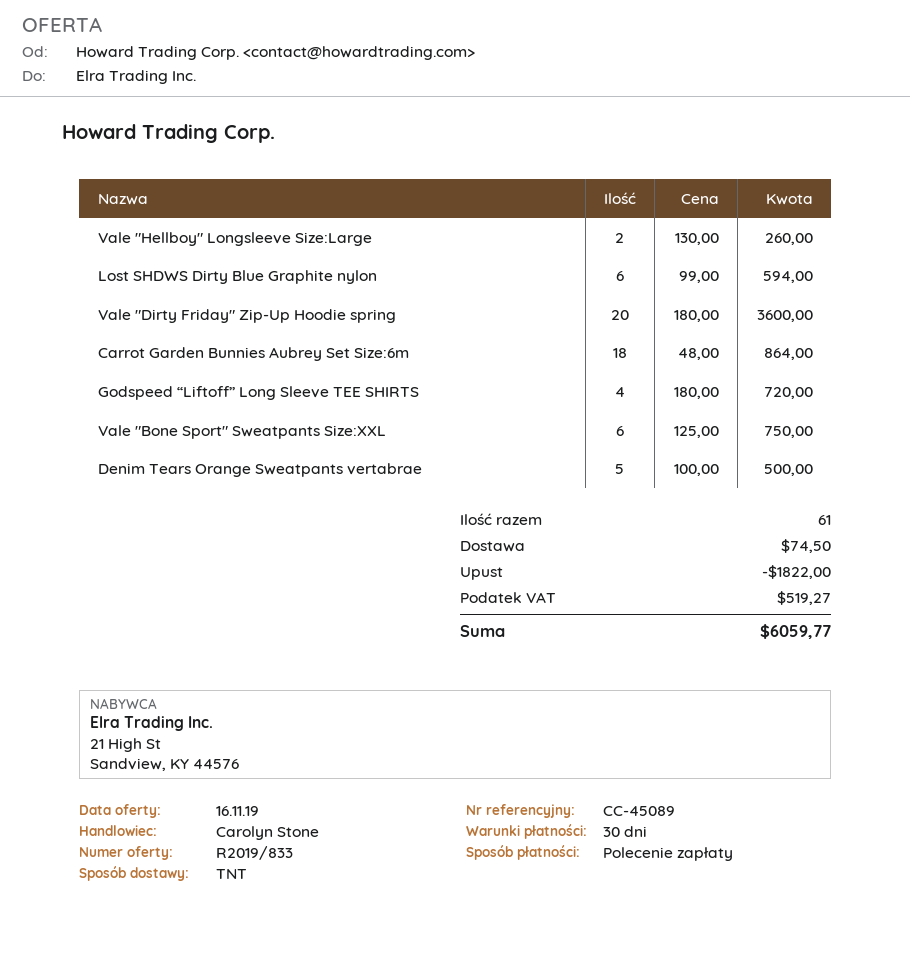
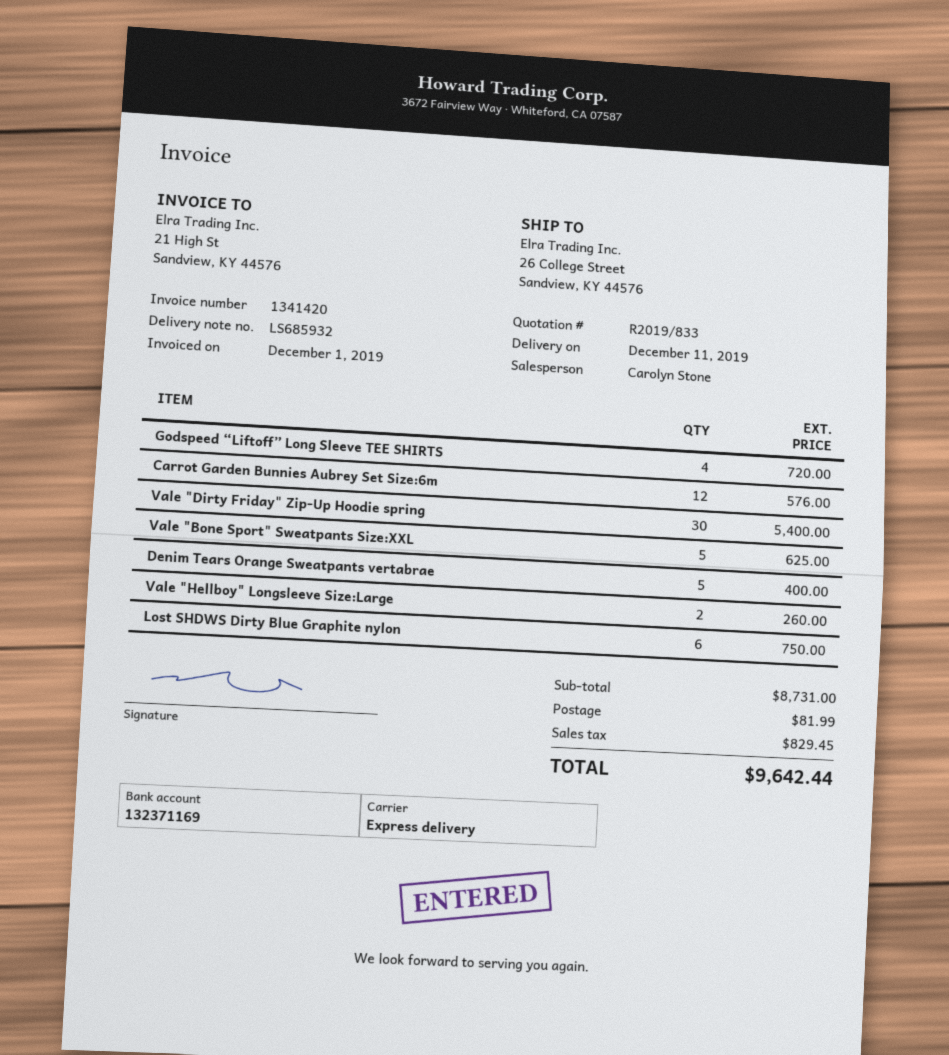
shipping method: TNT -> express
Lost SHDWS Dirty Blue Graphite nylon: 6 for 594.00 -> 6 for 750.00
Vale "Dirty Friday" Zip-Up Hoodie spring: 20 for 3600.00 -> 30 for 5400.00
Carrot Garden Bunnies Aubrey Set Size:6m: 18 for 864.00 -> 12 for 576.00
Vale "Bone Sport" Sweatpants Size:XXL: 6 for 750.00 -> 5 for 625.00
Denim Tears Orange Sweatpants vertabrae: 5 for 500.00 -> 5 for 400.00
discount: 1822.00 -> none
shipping: 74.50 -> 81.99
tax: 519.27 -> 829.45
total: 6059.77 -> 9642.44

